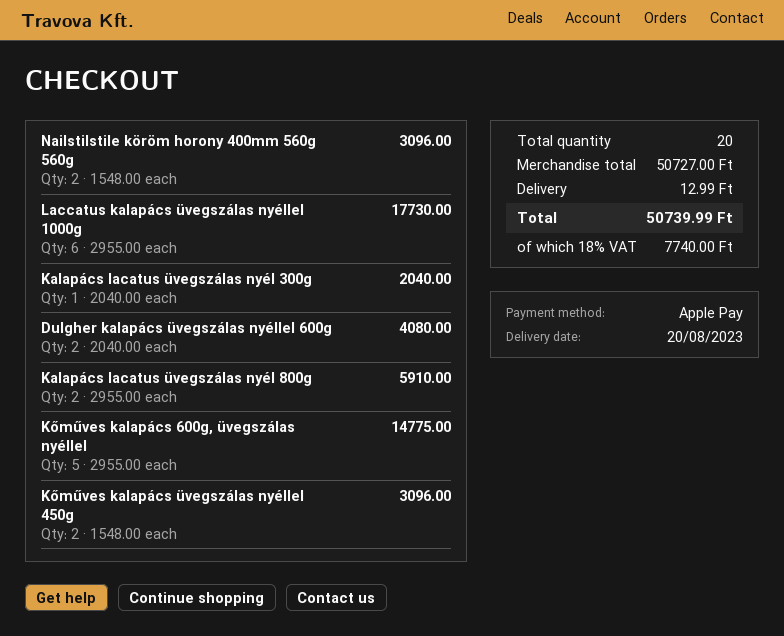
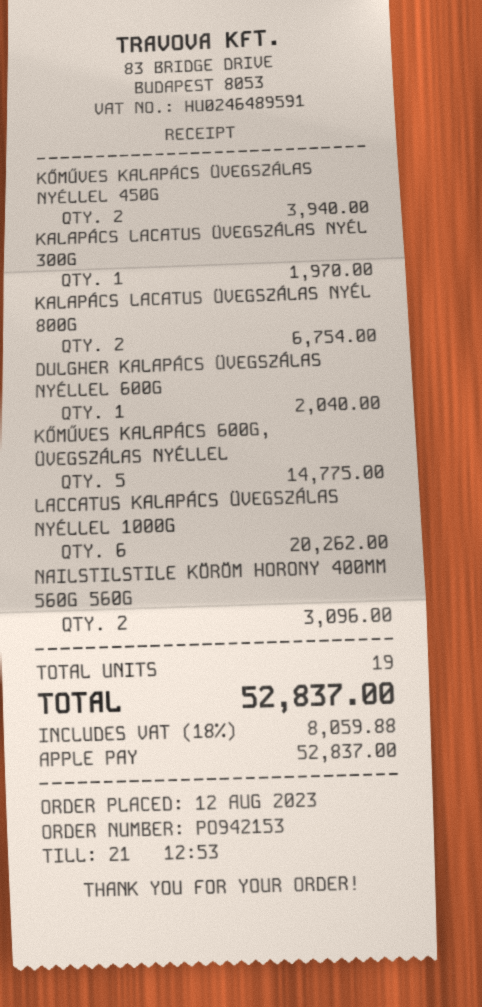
Laccatus kalapács üvegszálas nyéllel 1000g: 6 for 17730.00 -> 6 for 20262.00
Kalapács lacatus üvegszálas nyél 300g: 1 for 2040.00 -> 1 for 1970.00
Dulgher kalapács üvegszálas nyéllel 600g: 2 for 4080.00 -> 1 for 2040.00
Kalapács lacatus üvegszálas nyél 800g: 2 for 5910.00 -> 2 for 6754.00
Kőműves kalapács üvegszálas nyéllel 450g: 2 for 3096.00 -> 2 for 3940.00
total quantity: 20 -> 19
shipping: 12.99 -> none
tax: 18% = 7740.00 -> 18% = 8059.88
total: 50739.99 -> 52837.00

